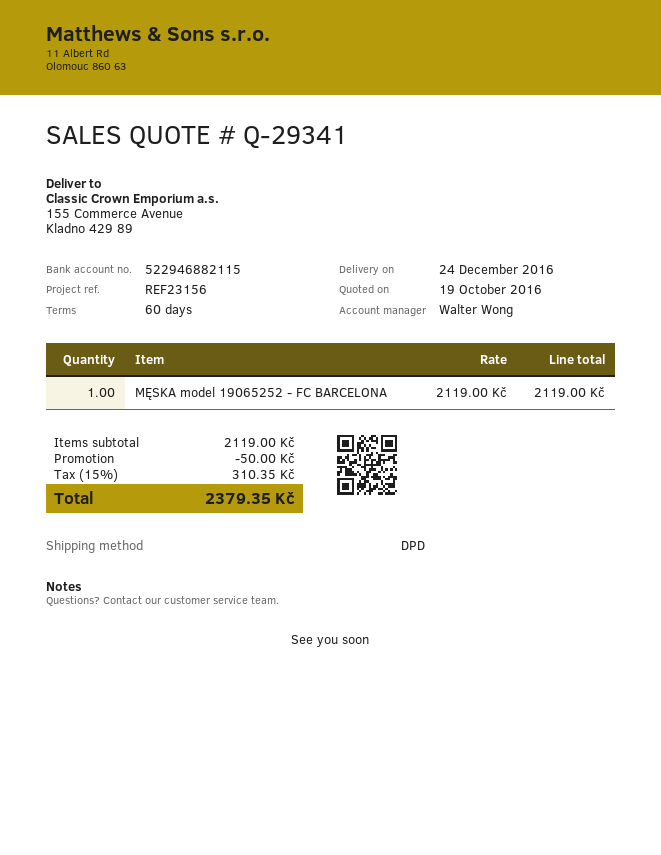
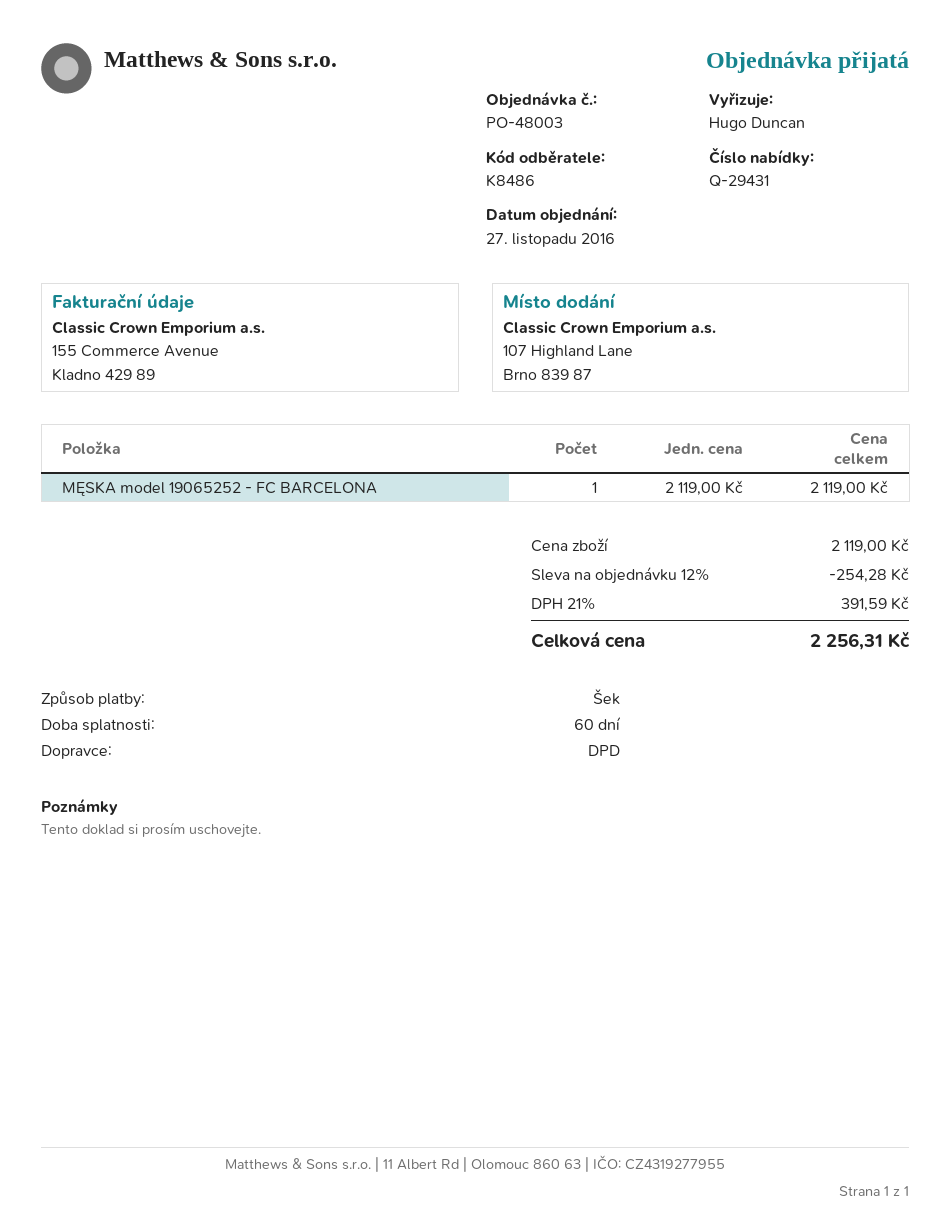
quote number: Q-29341 -> Q-29431
sales rep: Walter Wong -> Hugo Duncan
ship to: 155 Commerce Avenue, Kladno 429 89 -> 107 Highland Lane, Brno 839 87
discount: 50.00 -> 254.28
tax: 15% = 310.35 -> 21% = 391.59
total: 2379.35 -> 2256.31

